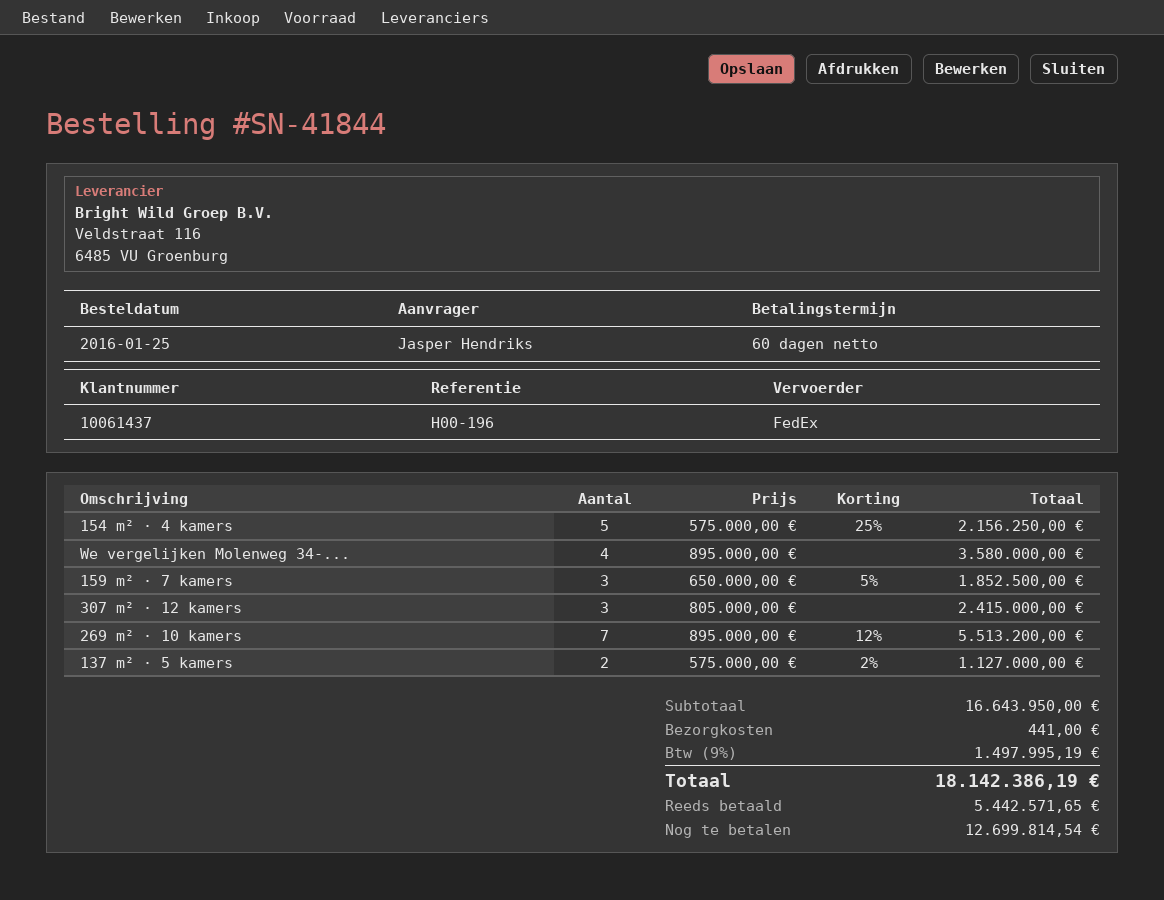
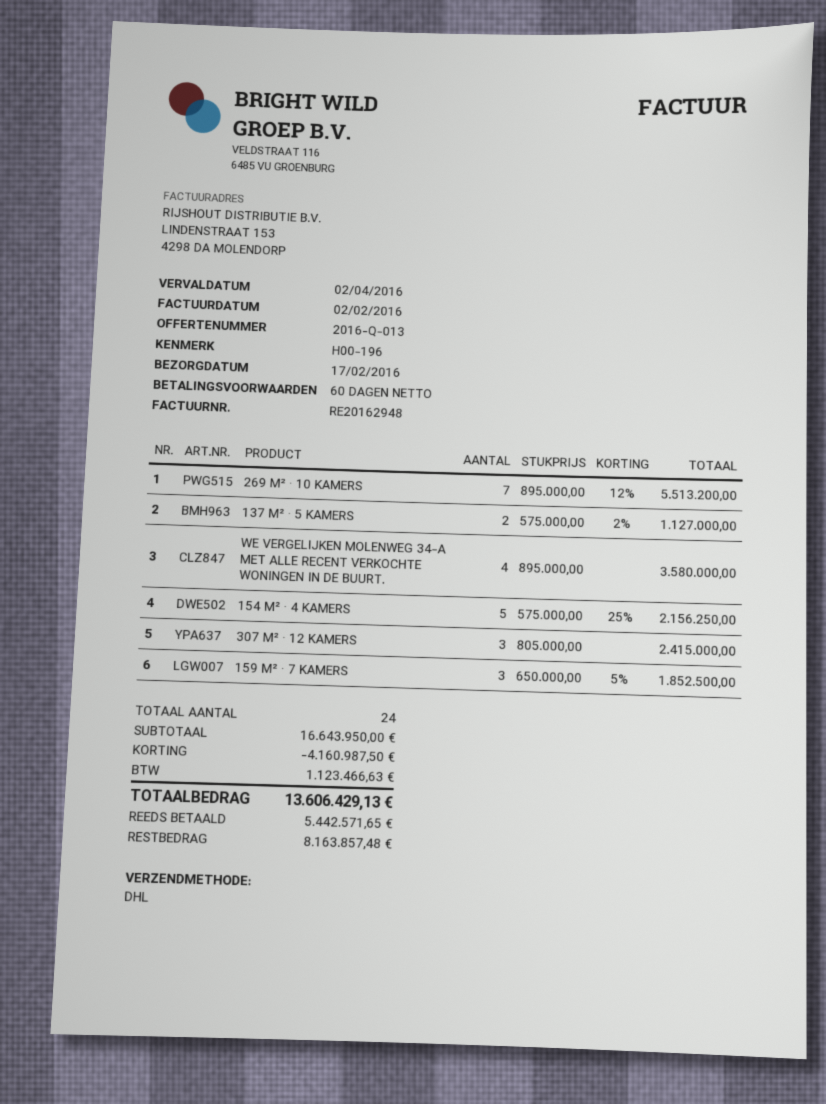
shipping method: FedEx -> DHL
discount: none -> 4160987.50
shipping: 441.00 -> none
tax: 1497995.19 -> 1123466.63
total: 18142386.19 -> 13606429.13
balance: 12699814.54 -> 8163857.48

